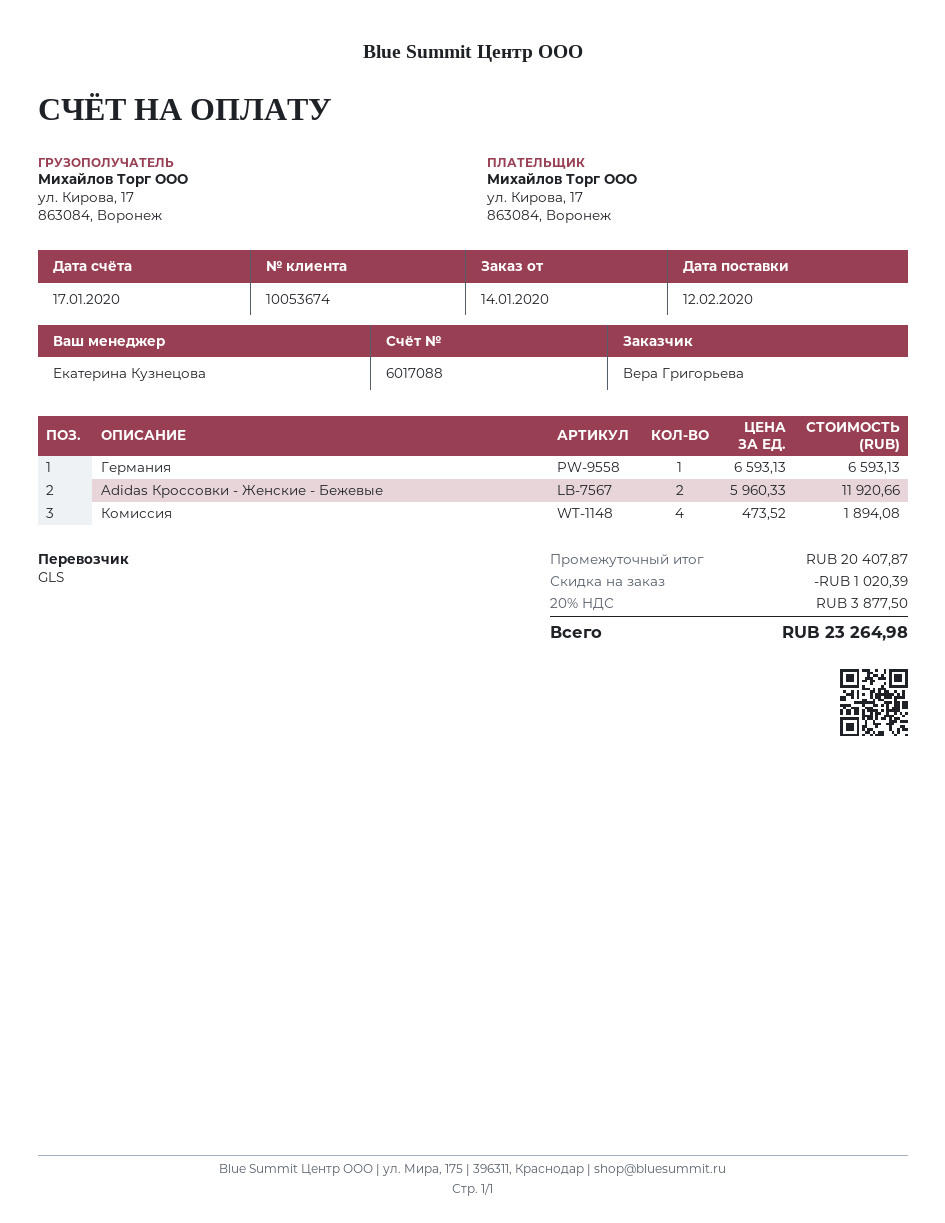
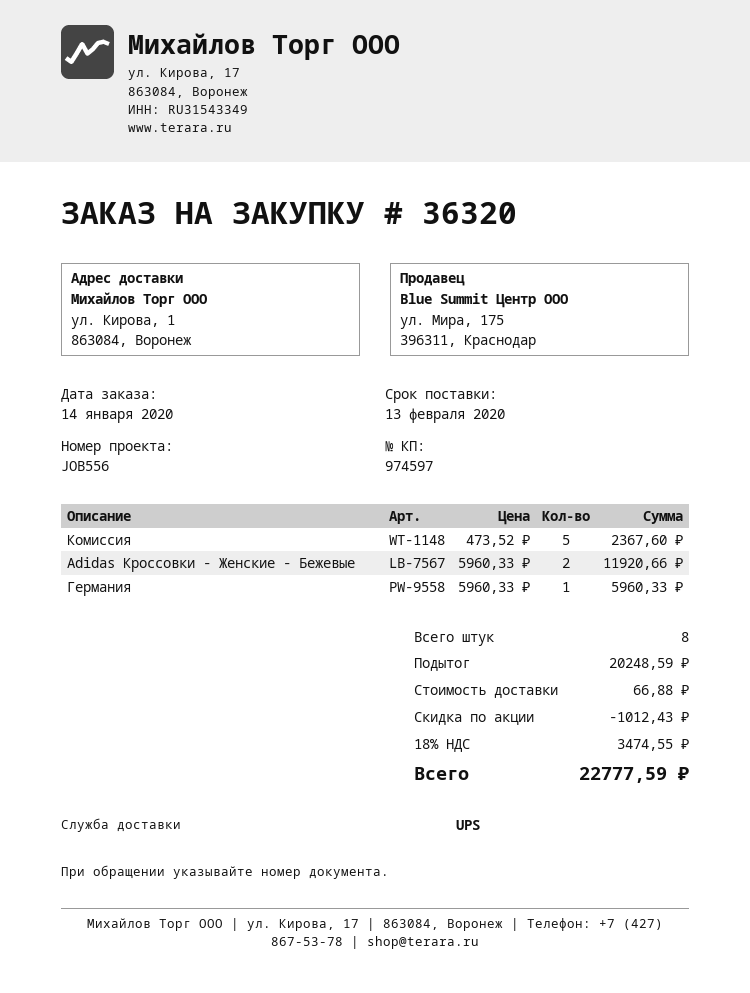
delivery date: 2020-02-12 -> 2020-02-13
shipping method: GLS -> UPS
ship to: ул. Кирова, 17, 863084, Воронеж -> ул. Кирова, 1, 863084, Воронеж
Германия: 1 x 6593.13 = 6593.13 -> 1 x 5960.33 = 5960.33
Комиссия: 4 x 473.52 = 1894.08 -> 5 x 473.52 = 2367.60
subtotal: 20407.87 -> 20248.59
discount: 1020.39 -> 1012.43
shipping: none -> 66.88
tax: 20% = 3877.50 -> 18% = 3474.55
total: 23264.98 -> 22777.59

